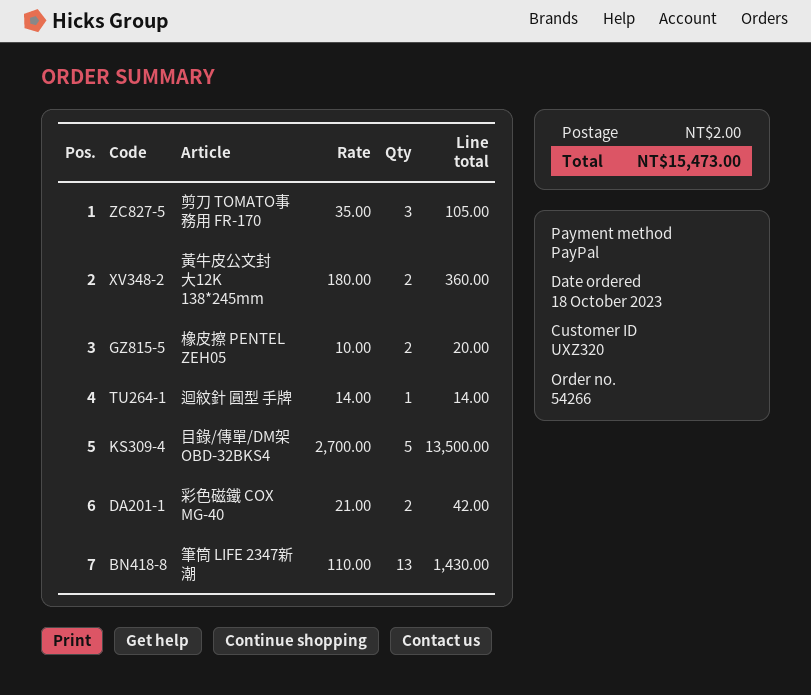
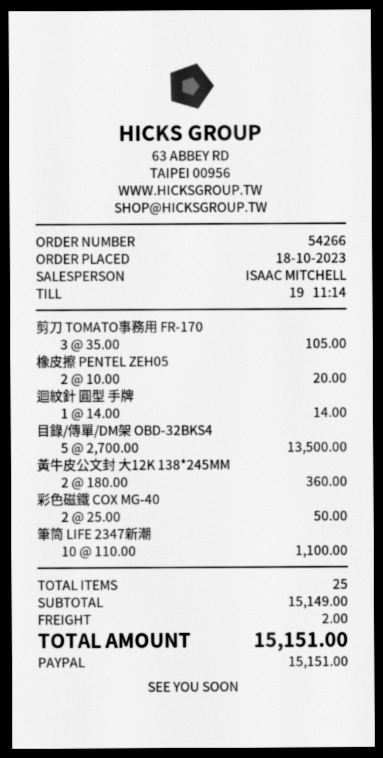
彩色磁鐵 COX MG-40: 2 x 21.00 = 42.00 -> 2 x 25.00 = 50.00
筆筒 LIFE 2347新潮: 13 x 110.00 = 1430.00 -> 10 x 110.00 = 1100.00
total: 15473.00 -> 15151.00

